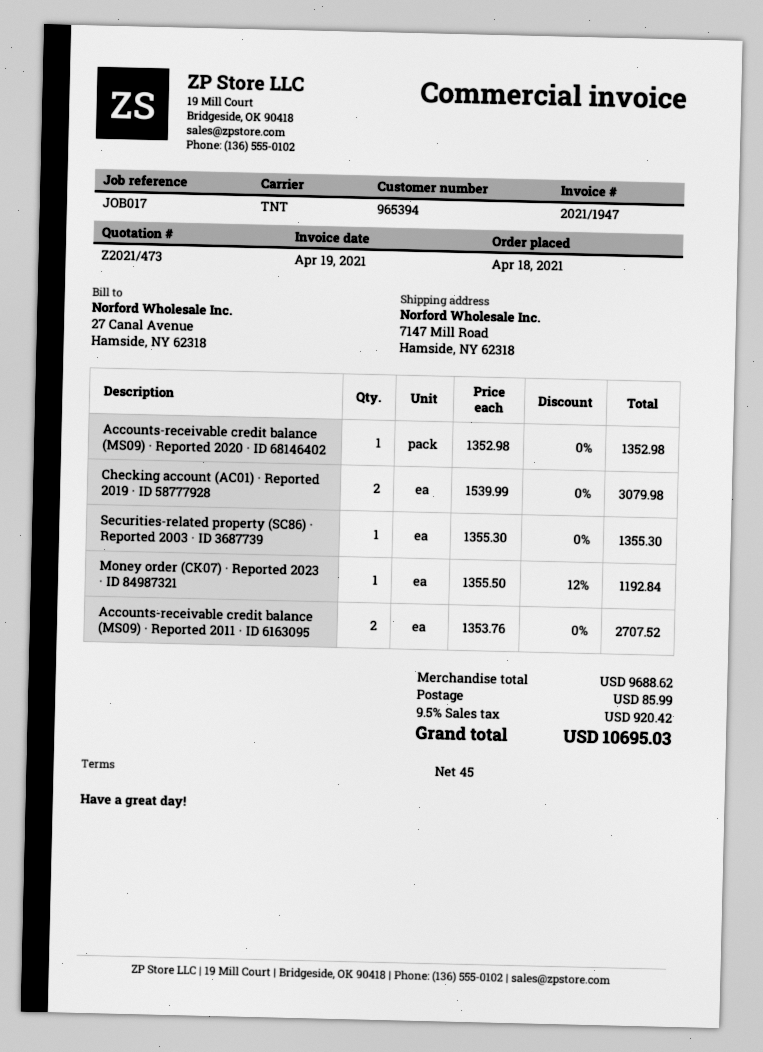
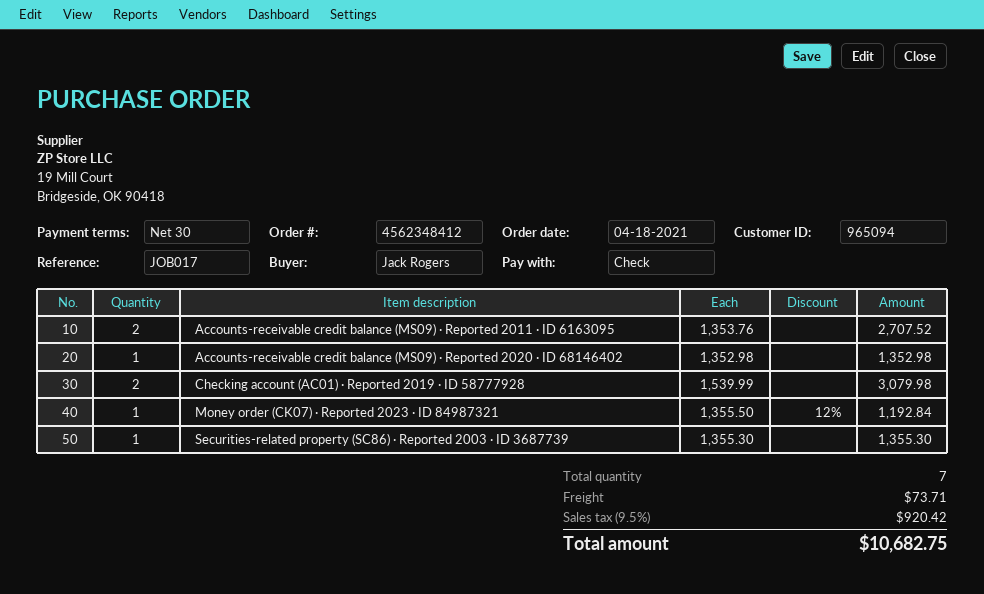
payment terms: 45 days -> 30 days
customer number: 965394 -> 965094
shipping: 85.99 -> 73.71
total: 10695.03 -> 10682.75

